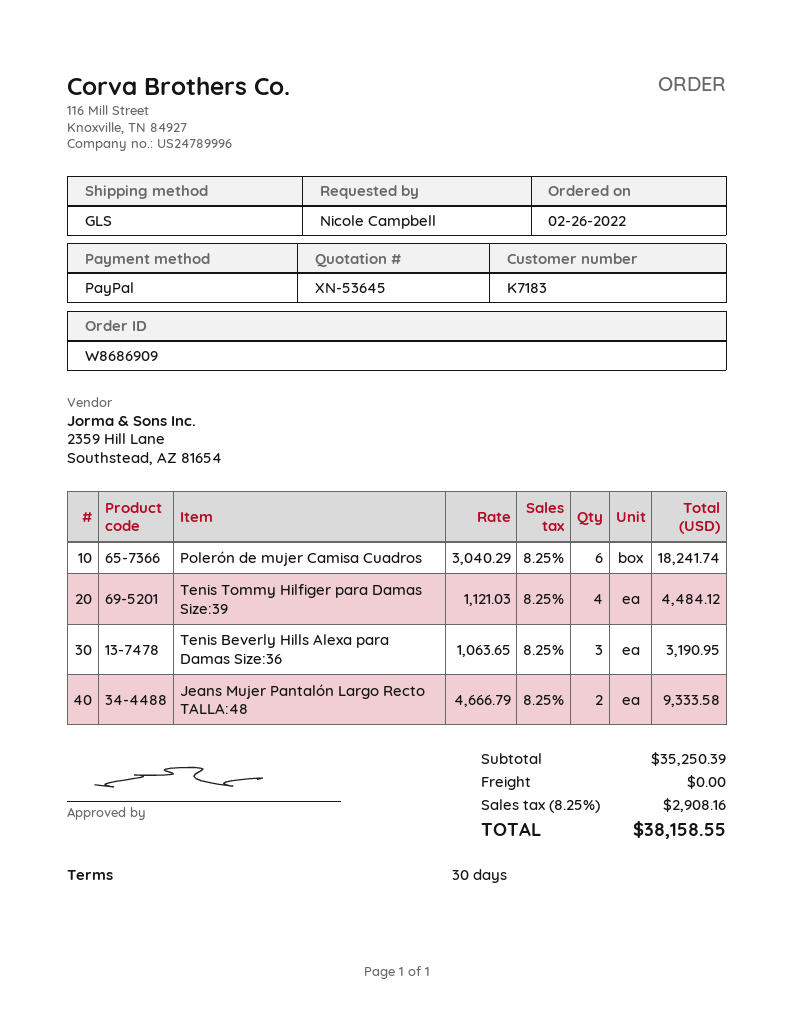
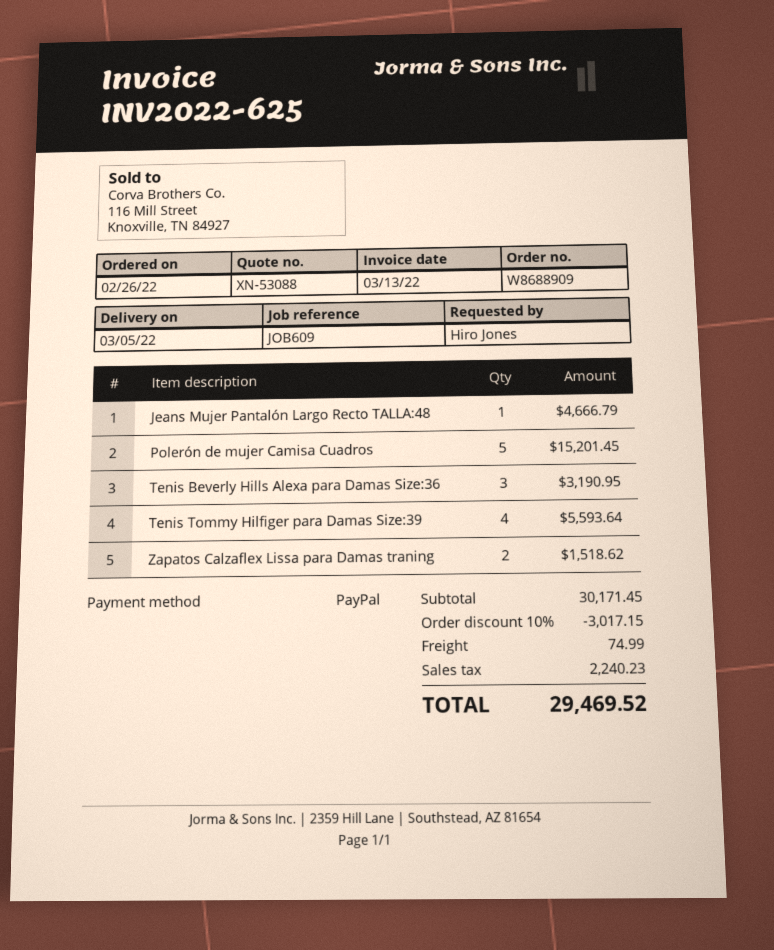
quote number: XN-53645 -> XN-53088
order number: W8686909 -> W8688909
ordered by: Nicole Campbell -> Hiro Jones
Polerón de mujer Camisa Cuadros: 6 for 18241.74 -> 5 for 15201.45
Tenis Tommy Hilfiger para Damas Size:39: 4 for 4484.12 -> 4 for 5593.64
Jeans Mujer Pantalón Largo Recto TALLA:48: 2 for 9333.58 -> 1 for 4666.79
Zapatos Calzaflex Lissa para Damas traning: none -> 2 for 1518.62
subtotal: 35250.39 -> 30171.45
discount: none -> 10% = 3017.15
shipping: 0.00 -> 74.99
tax: 2908.16 -> 2240.23
total: 38158.55 -> 29469.52

